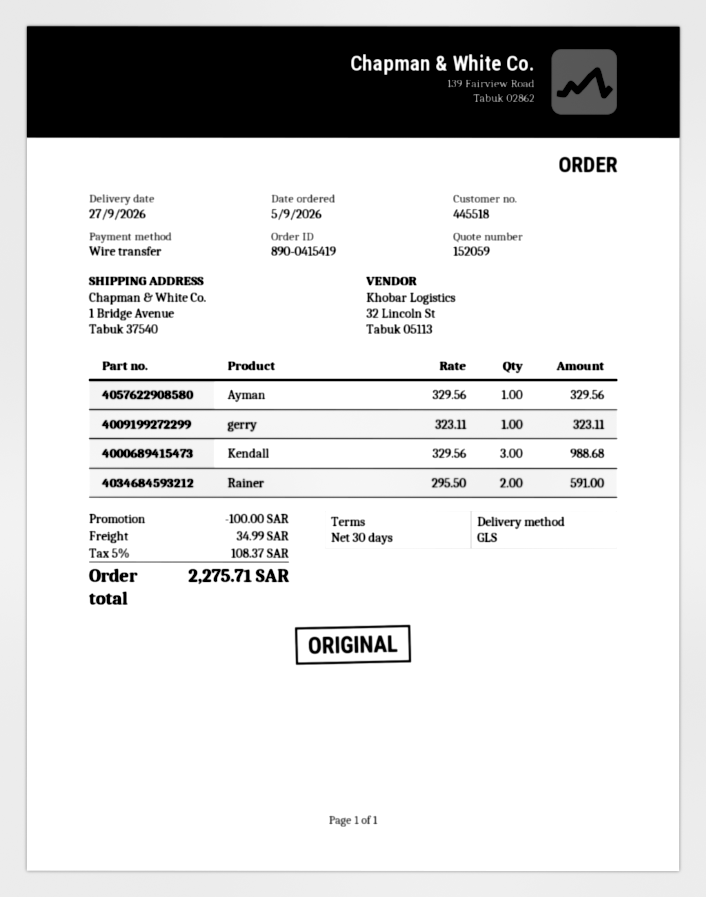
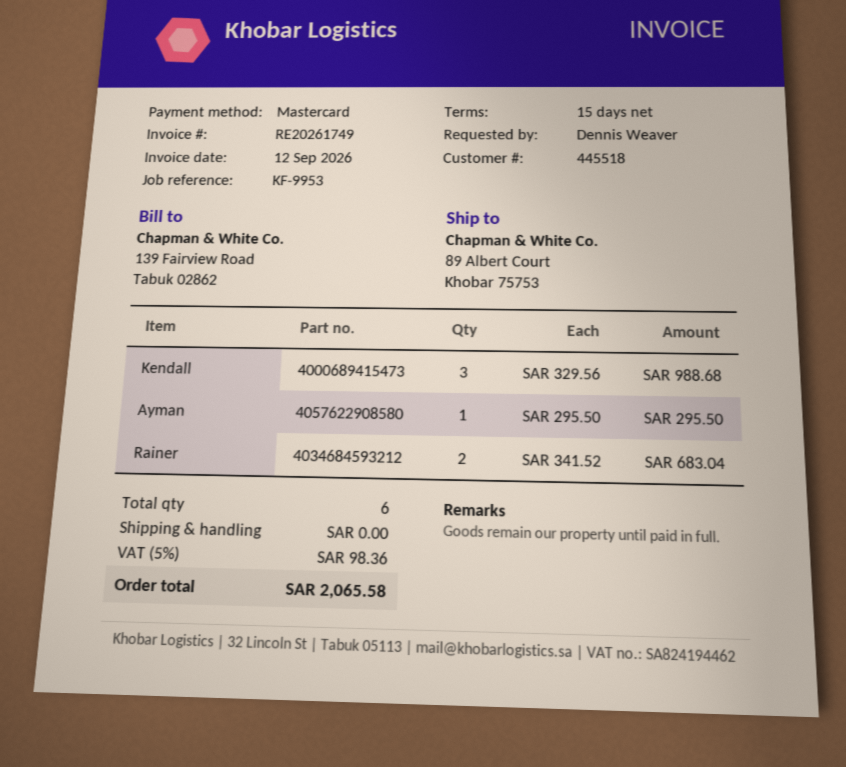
payment terms: 30 days -> 15 days
payment method: bank transfer -> Mastercard
ship to: 1 Bridge Avenue, Tabuk 37540 -> 89 Albert Court, Khobar 75753
Ayman: 1 x 329.56 = 329.56 -> 1 x 295.50 = 295.50
gerry: 1 x 323.11 = 323.11 -> none
Rainer: 2 x 295.50 = 591.00 -> 2 x 341.52 = 683.04
discount: 100.00 -> none
shipping: 34.99 -> 0.00
tax: 5% = 108.37 -> 5% = 98.36
total: 2275.71 -> 2065.58

